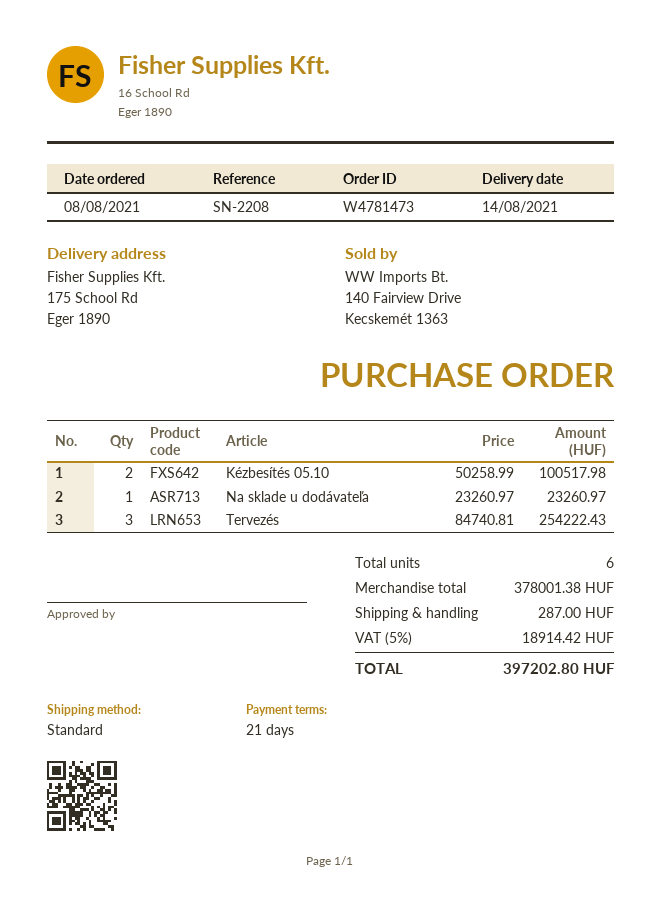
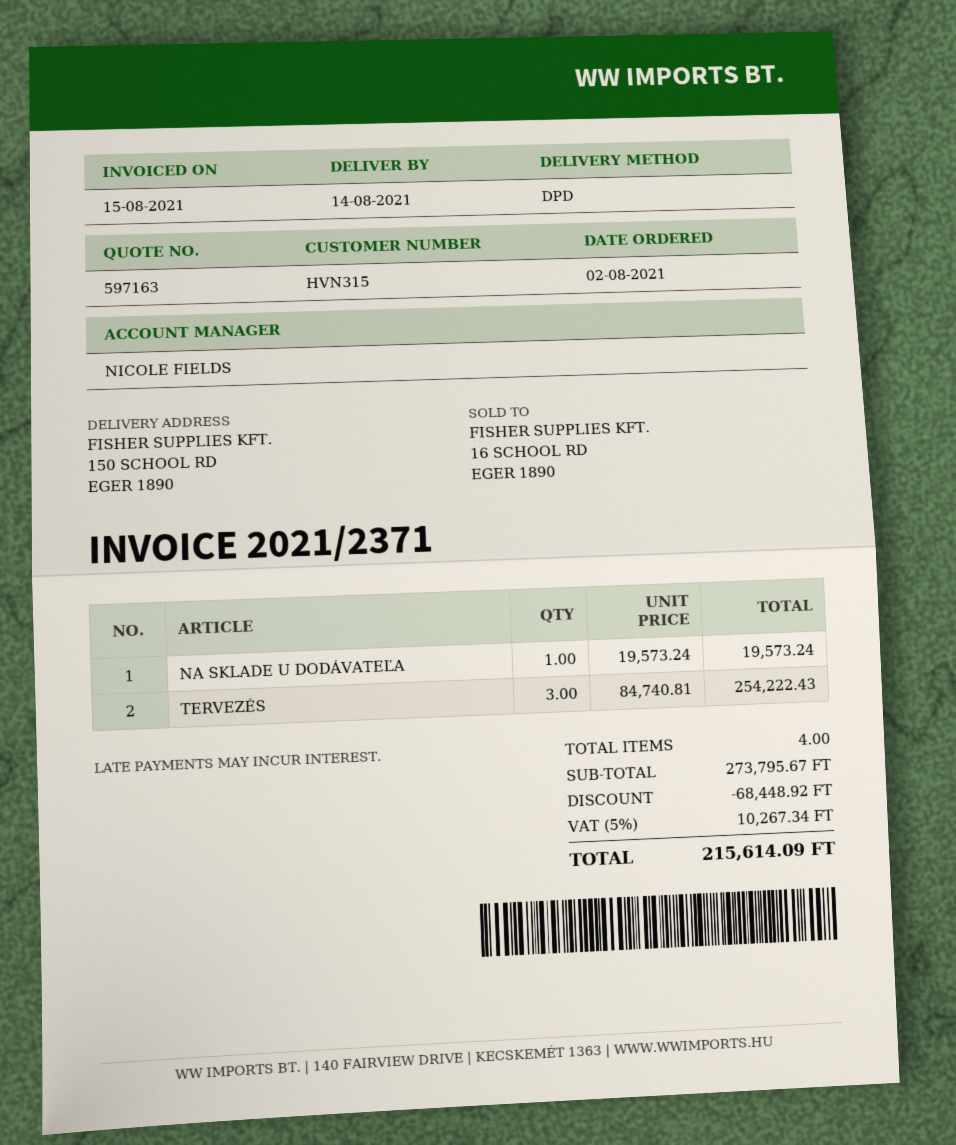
order date: 2021-08-08 -> 2021-08-02
shipping method: standard -> DPD
ship to: 175 School Rd, Eger 1890 -> 150 SCHOOL RD, EGER 1890
Kézbesítés 05.10: 2 x 50258.99 = 100517.98 -> none
Na sklade u dodávateľa: 1 x 23260.97 = 23260.97 -> 1 x 19573.24 = 19573.24
total quantity: 6 -> 4
subtotal: 378001.38 -> 273795.67
discount: none -> 68448.92
shipping: 287.00 -> none
tax: 5% = 18914.42 -> 5% = 10267.34
total: 397202.80 -> 215614.09

